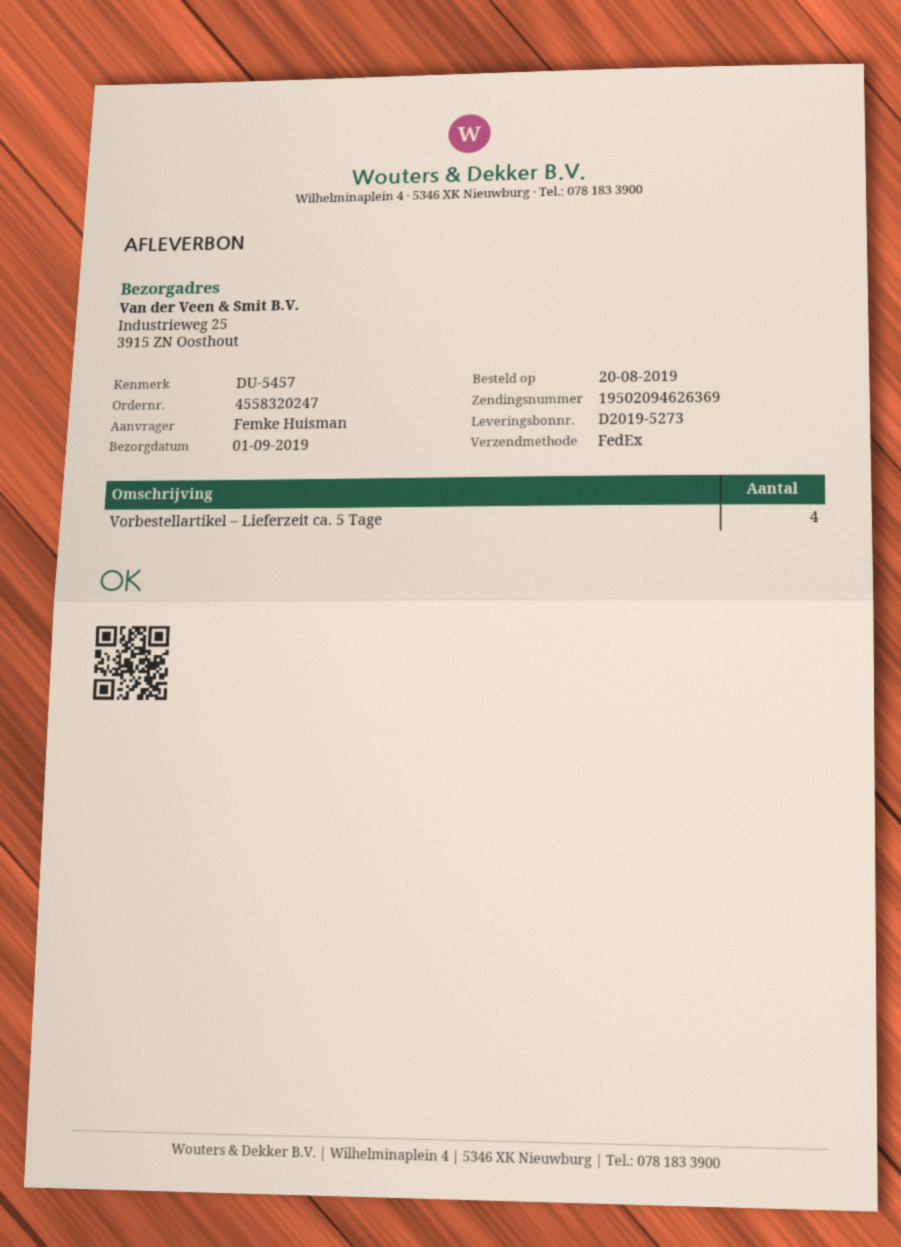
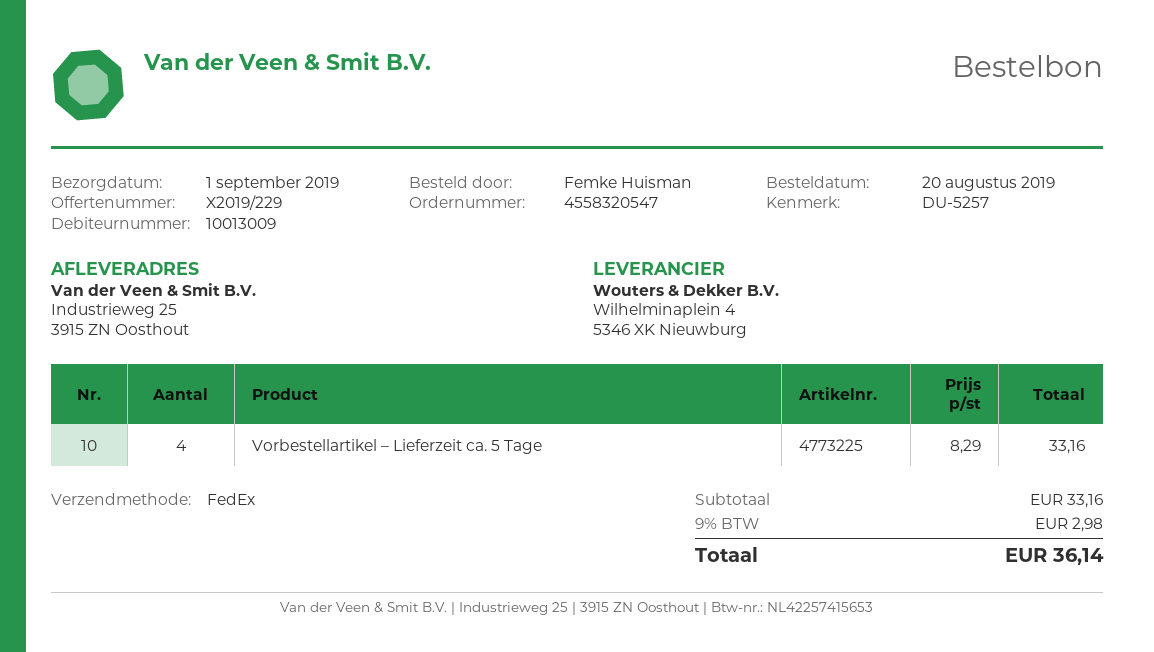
order number: 4558320247 -> 4558320547
reference: DU-5457 -> DU-5257

